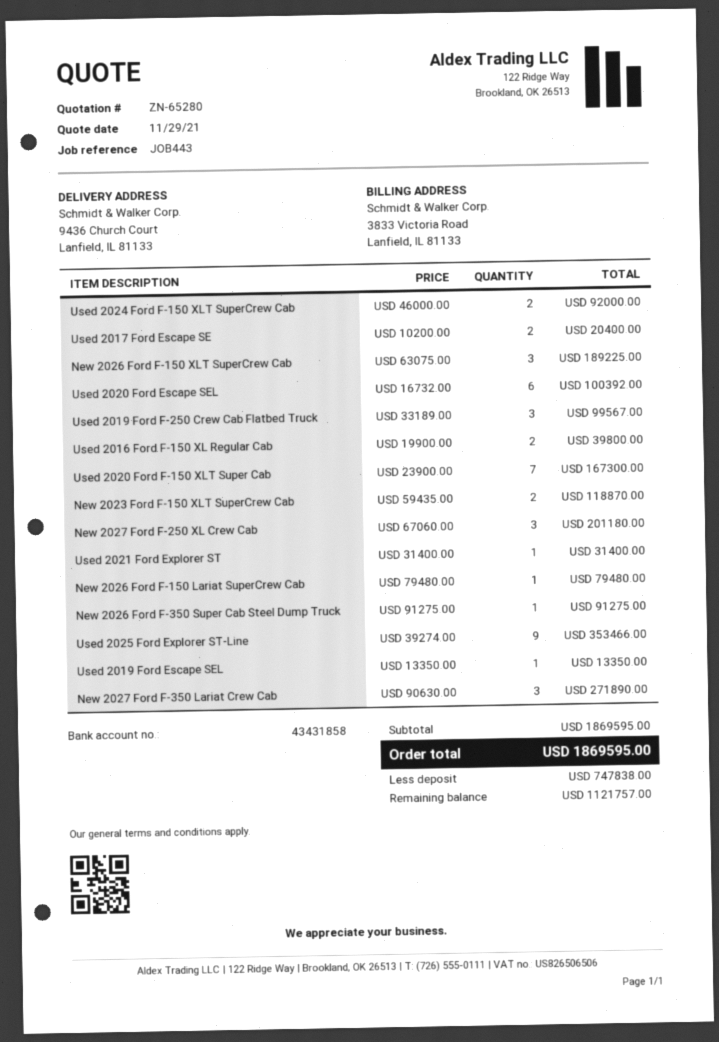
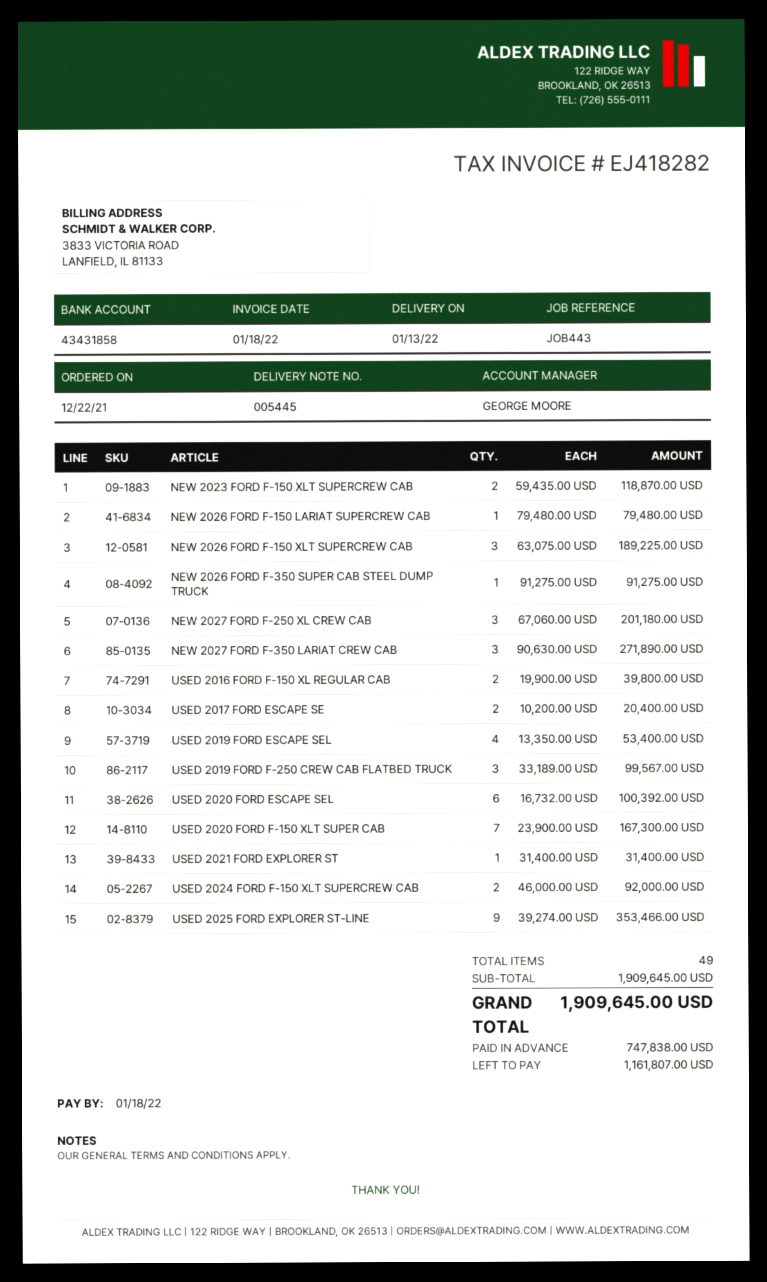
Used 2019 Ford Escape SEL: 1 x 13350.00 = 13350.00 -> 4 x 13350.00 = 53400.00
subtotal: 1869595.00 -> 1909645.00
total: 1869595.00 -> 1909645.00
balance: 1121757.00 -> 1161807.00

